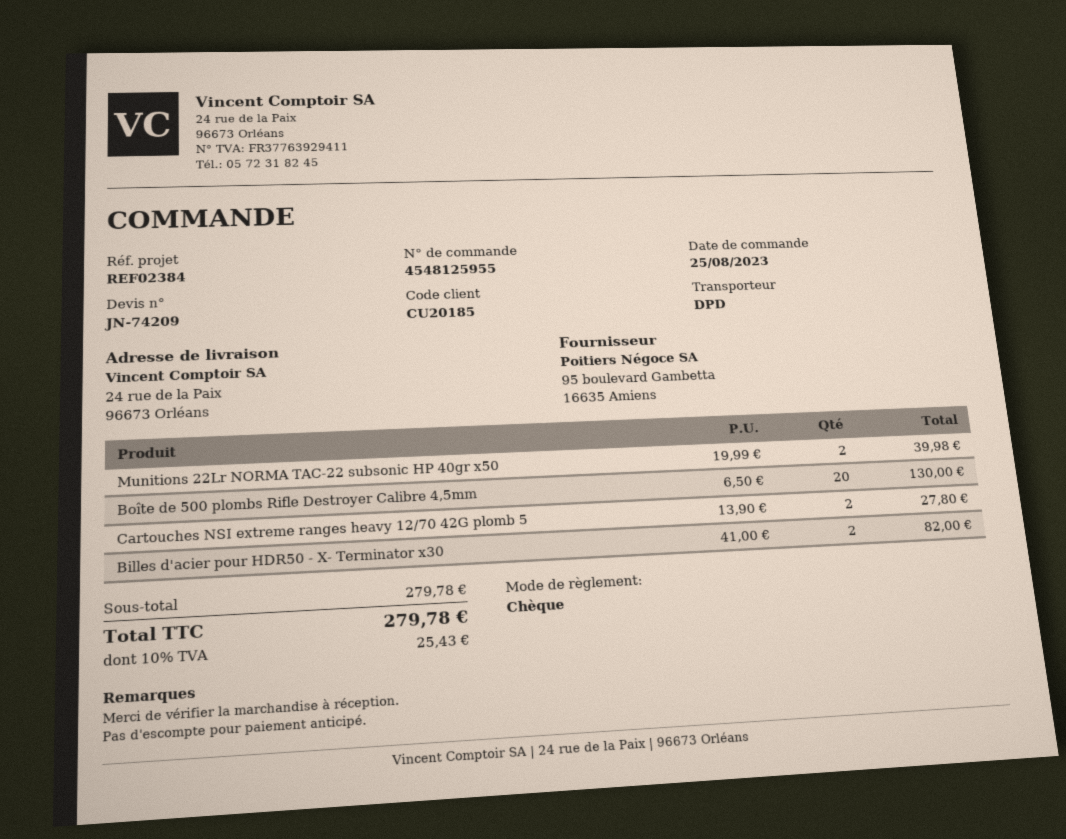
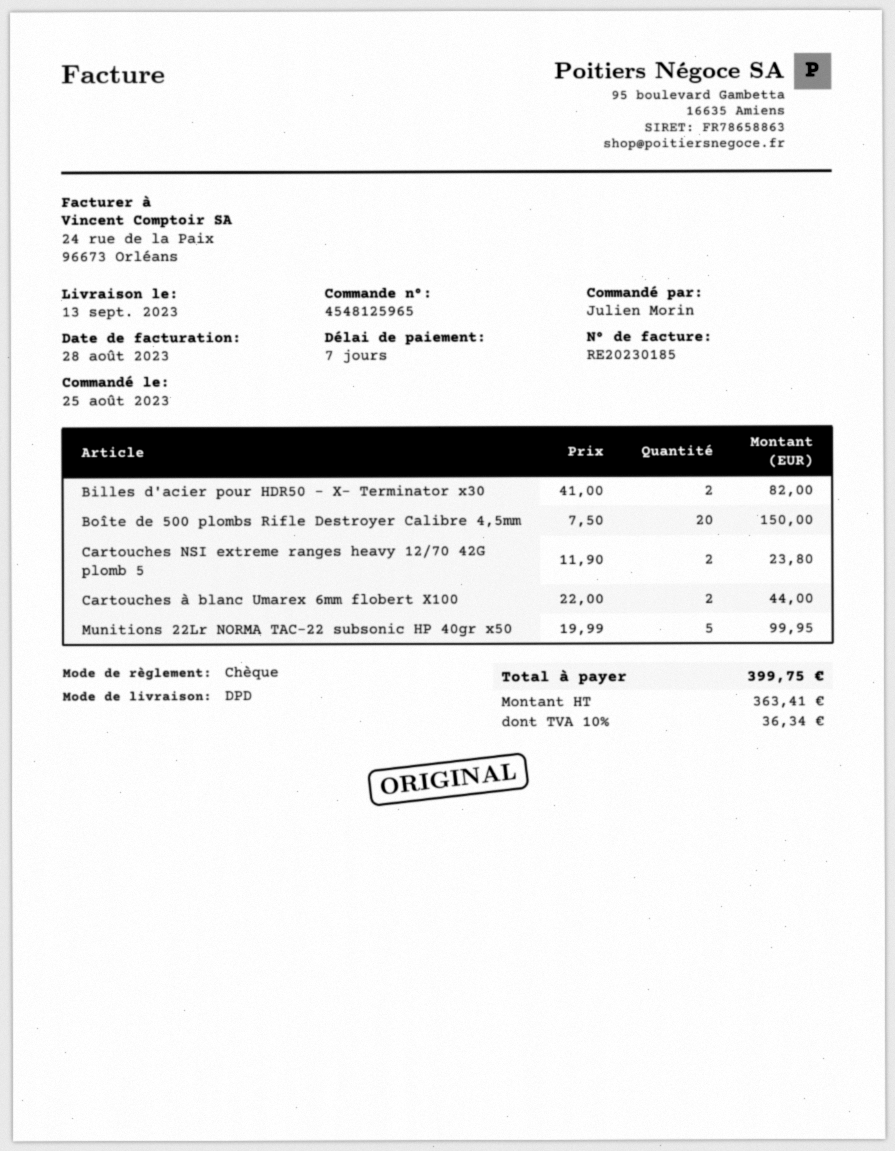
order number: 4548125955 -> 4548125965
Munitions 22Lr NORMA TAC-22 subsonic HP 40gr x50: 2 x 19.99 = 39.98 -> 5 x 19.99 = 99.95
Boîte de 500 plombs Rifle Destroyer Calibre 4,5mm: 20 x 6.50 = 130.00 -> 20 x 7.50 = 150.00
Cartouches NSI extreme ranges heavy 12/70 42G plomb 5: 2 x 13.90 = 27.80 -> 2 x 11.90 = 23.80
Cartouches à blanc Umarex 6mm flobert X100: none -> 2 x 22.00 = 44.00
tax: 10% = 25.43 -> 10% = 36.34
total: 279.78 -> 399.75

